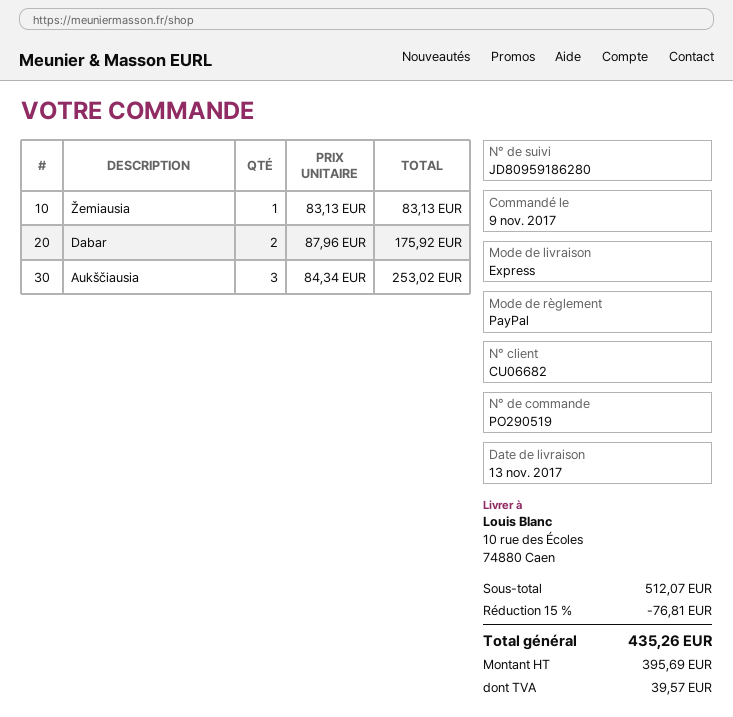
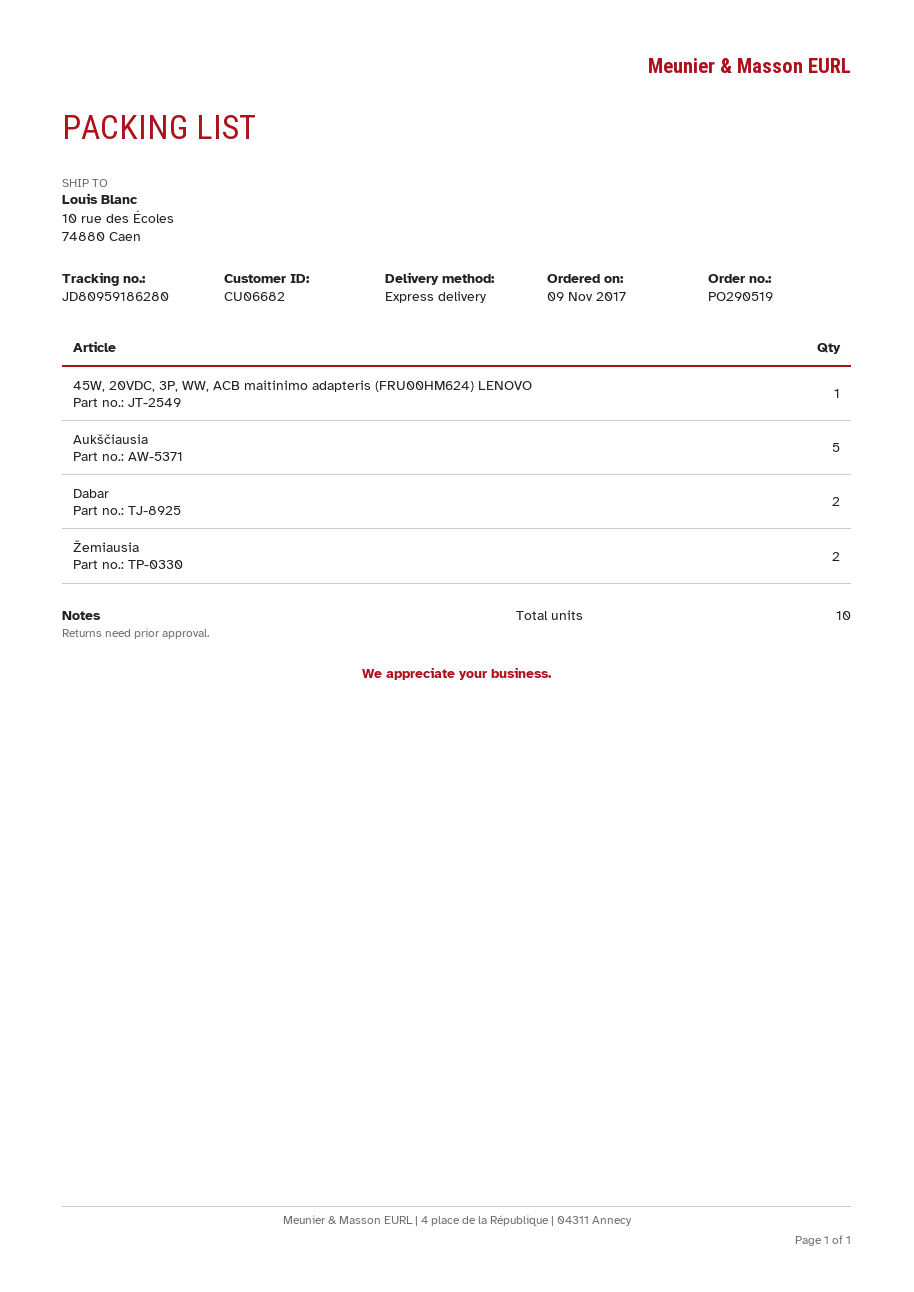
Žemiausia: 1 -> 2
Aukščiausia: 3 -> 5
45W, 20VDC, 3P, WW, ACB maitinimo adapteris (FRU00HM624) LENOVO: none -> 1

